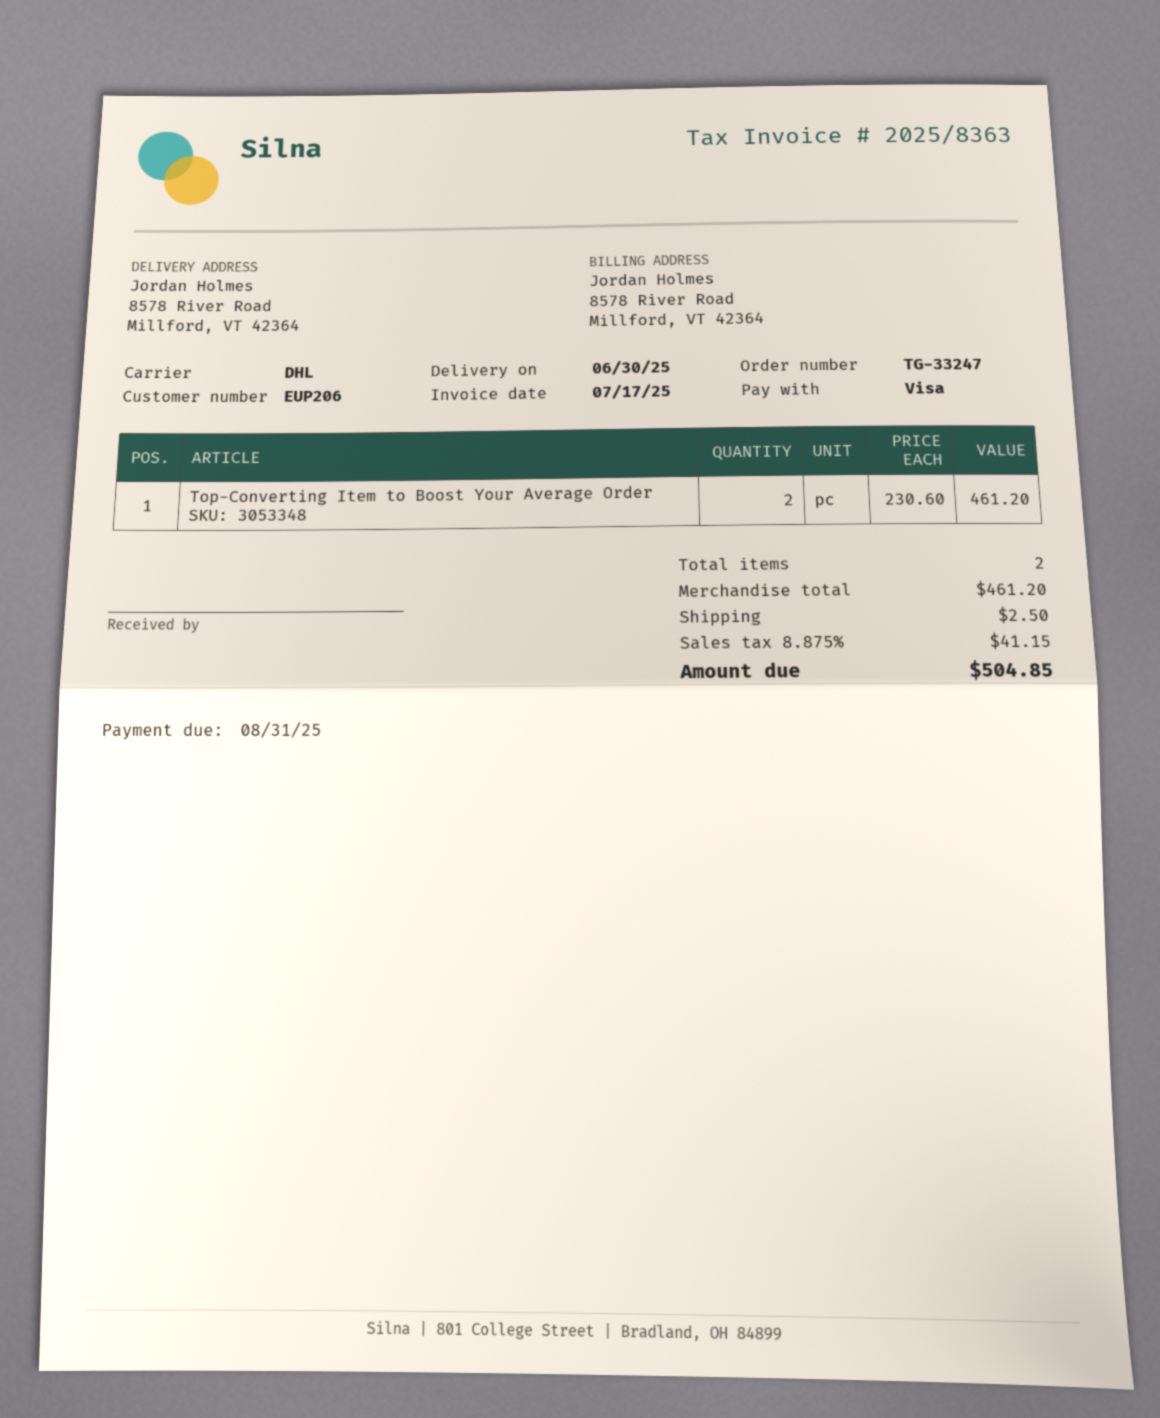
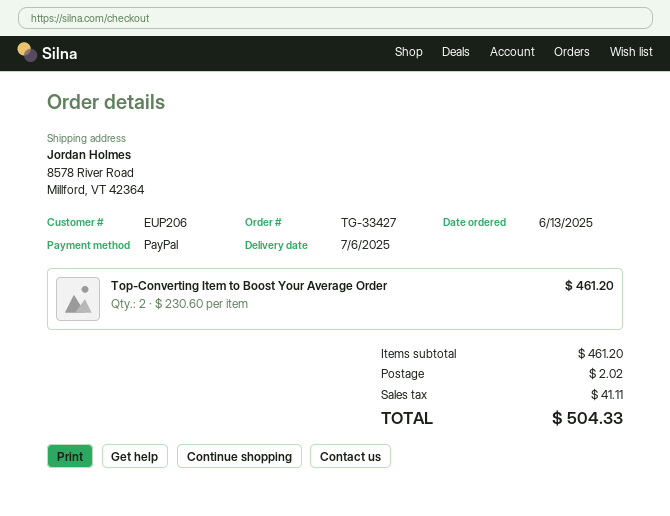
order number: TG-33247 -> TG-33427
delivery date: 2025-06-30 -> 2025-07-06
payment method: Visa -> PayPal
shipping: 2.50 -> 2.02
tax: 41.15 -> 41.11
total: 504.85 -> 504.33

